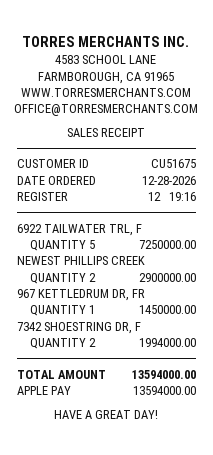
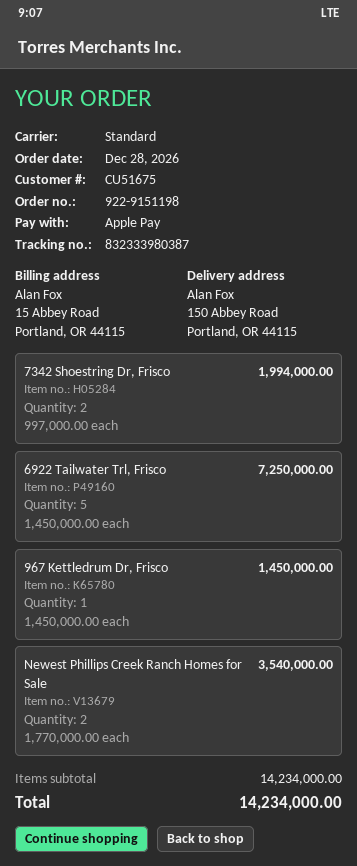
NEWEST PHILLIPS CREEK: 2 for 2900000.00 -> 2 for 3540000.00
total: 13594000.00 -> 14234000.00

